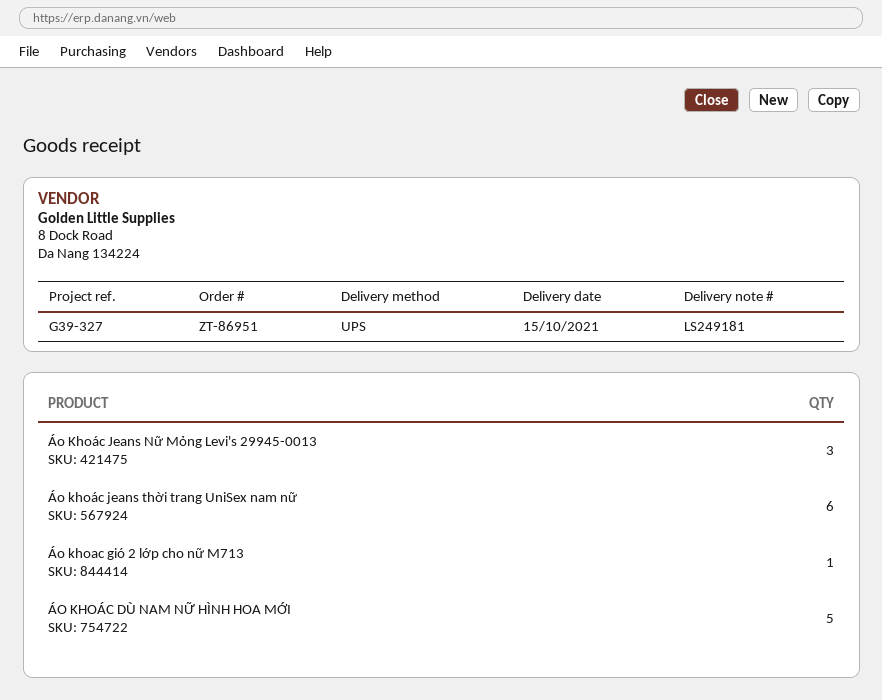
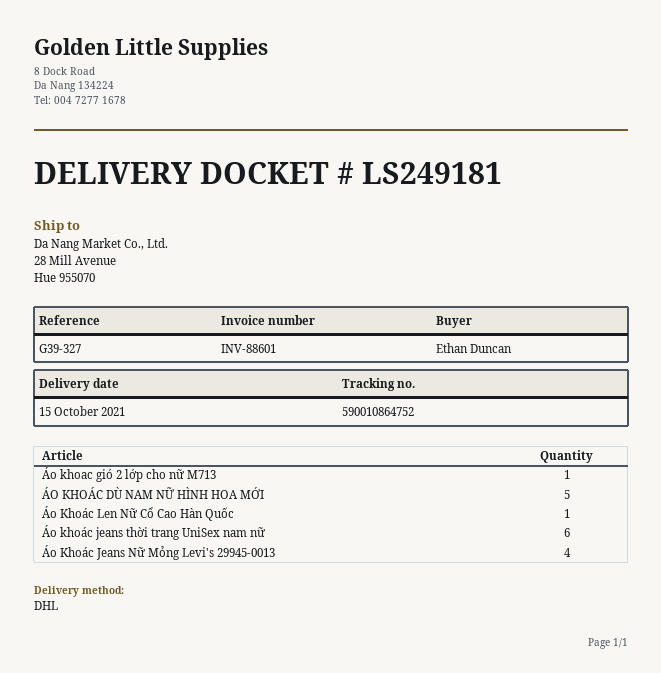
shipping method: UPS -> DHL
Áo Khoác Jeans Nữ Mỏng Levi's 29945-0013: 3 -> 4
Áo Khoác Len Nữ Cổ Cao Hàn Quốc: none -> 1

